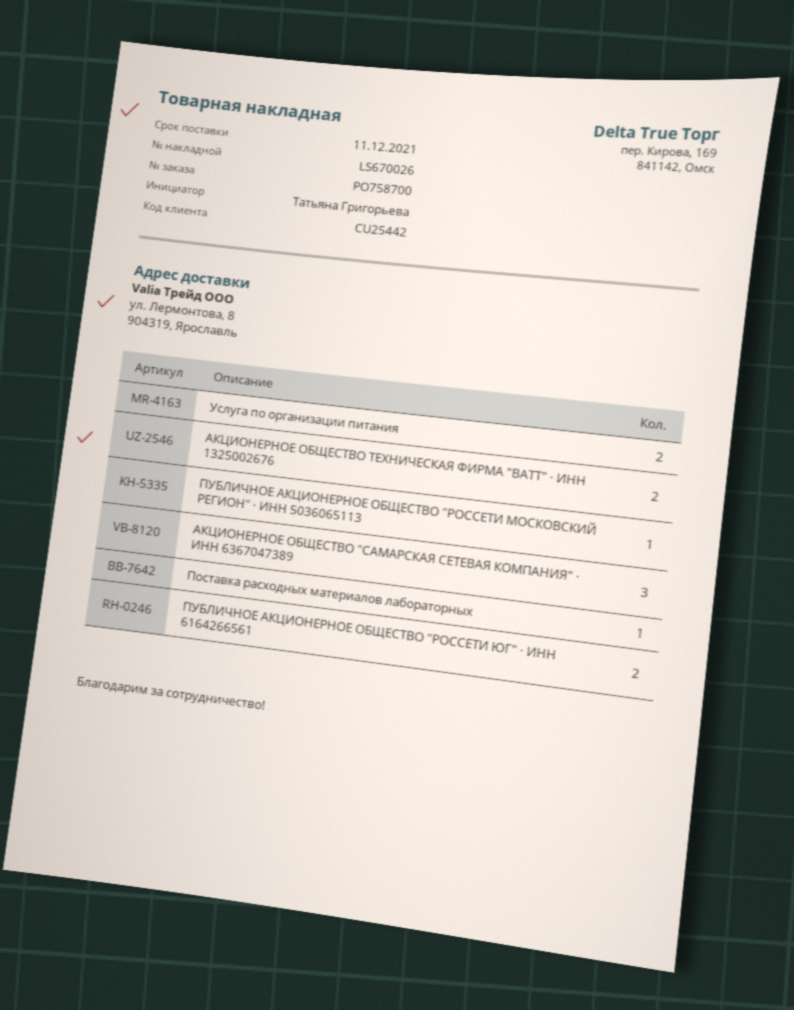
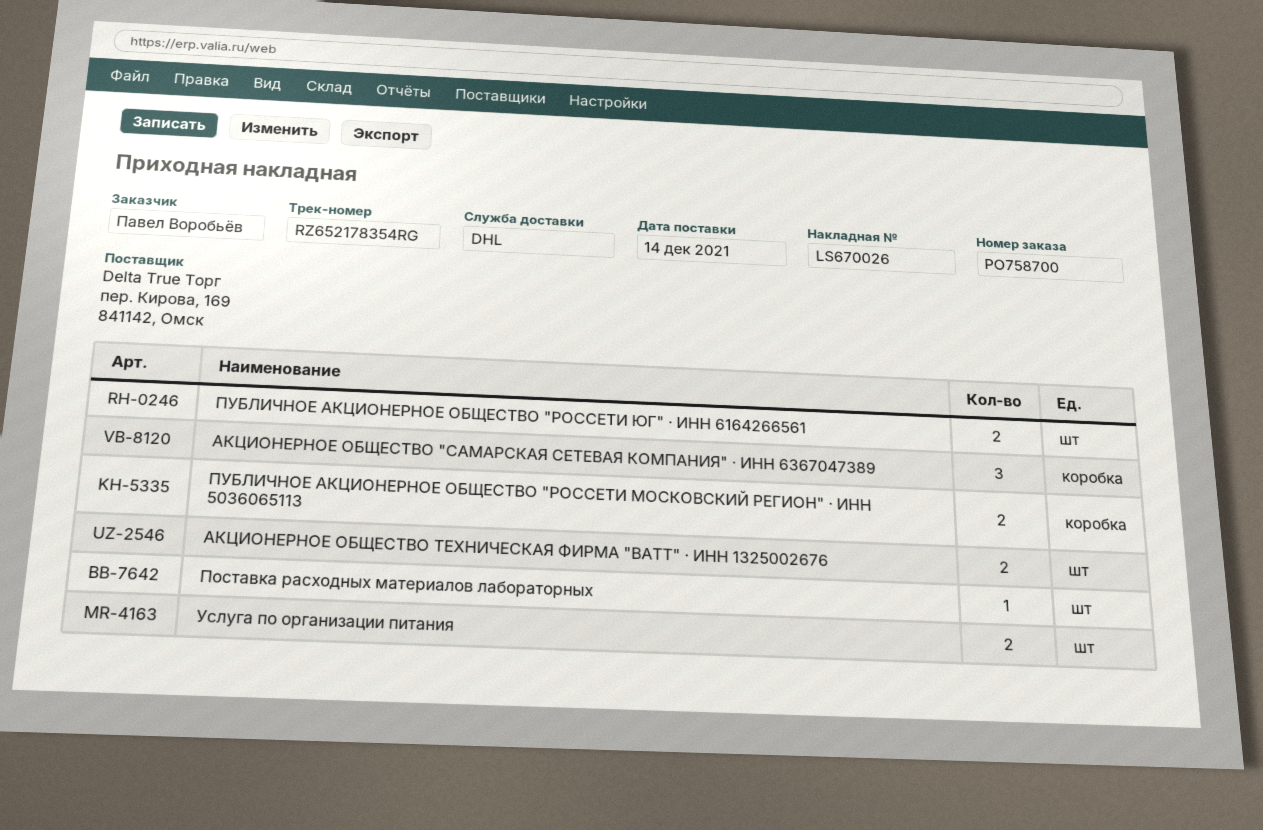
delivery date: 2021-12-11 -> 2021-12-14
ordered by: Татьяна Григорьева -> Павел Воробьёв
ПУБЛИЧНОЕ АКЦИОНЕРНОЕ ОБЩЕСТВО "РОССЕТИ МОСКОВСКИЙ РЕГИОН" · ИНН 5036065113: 1 -> 2

